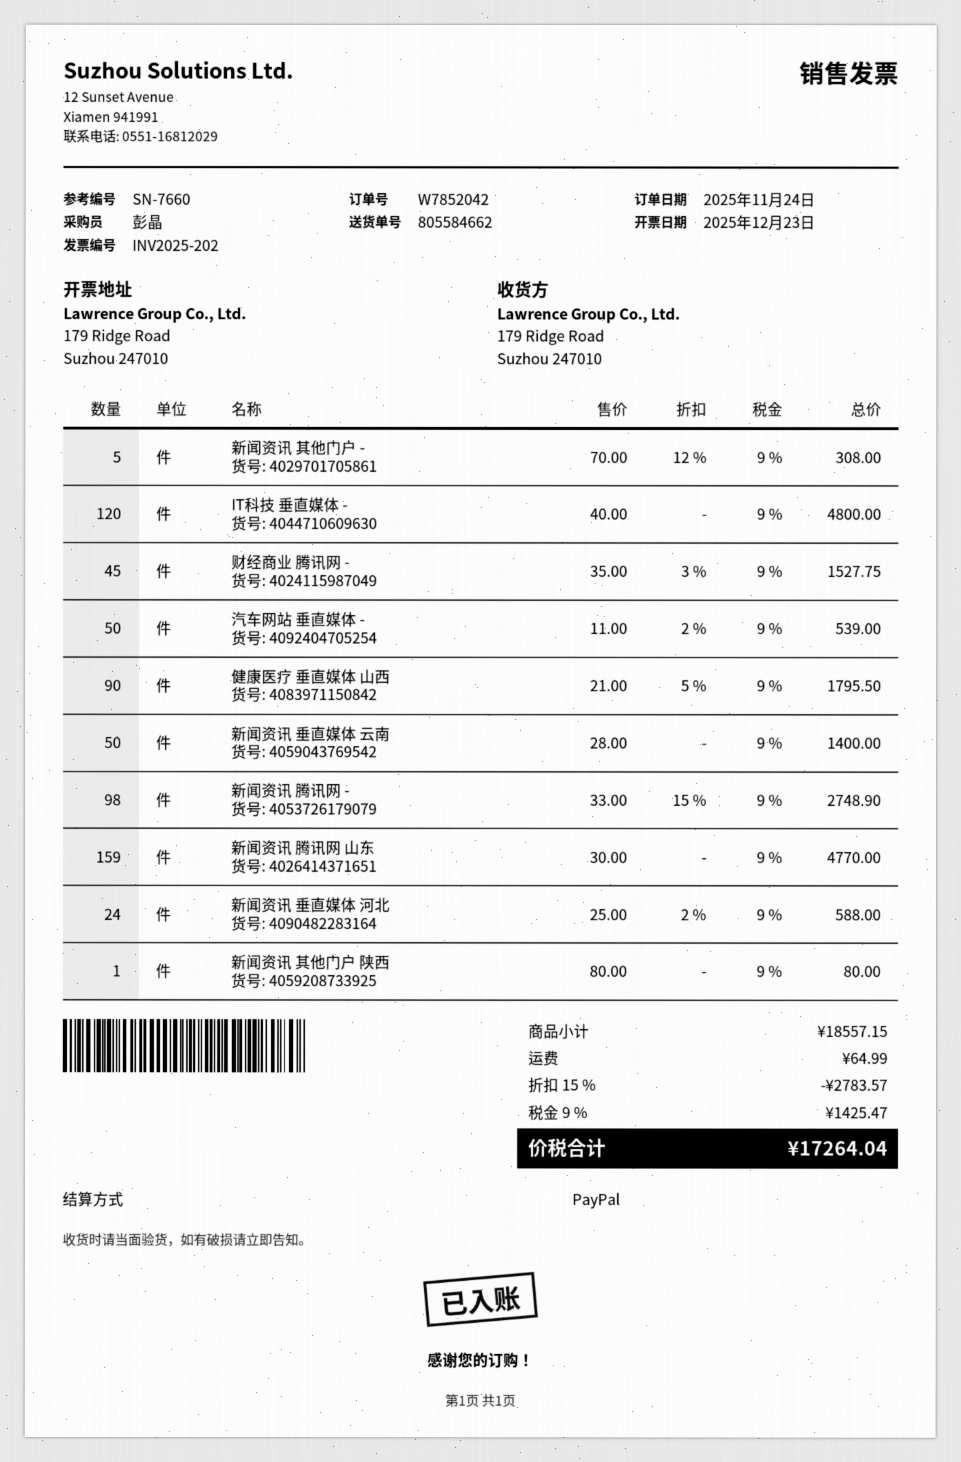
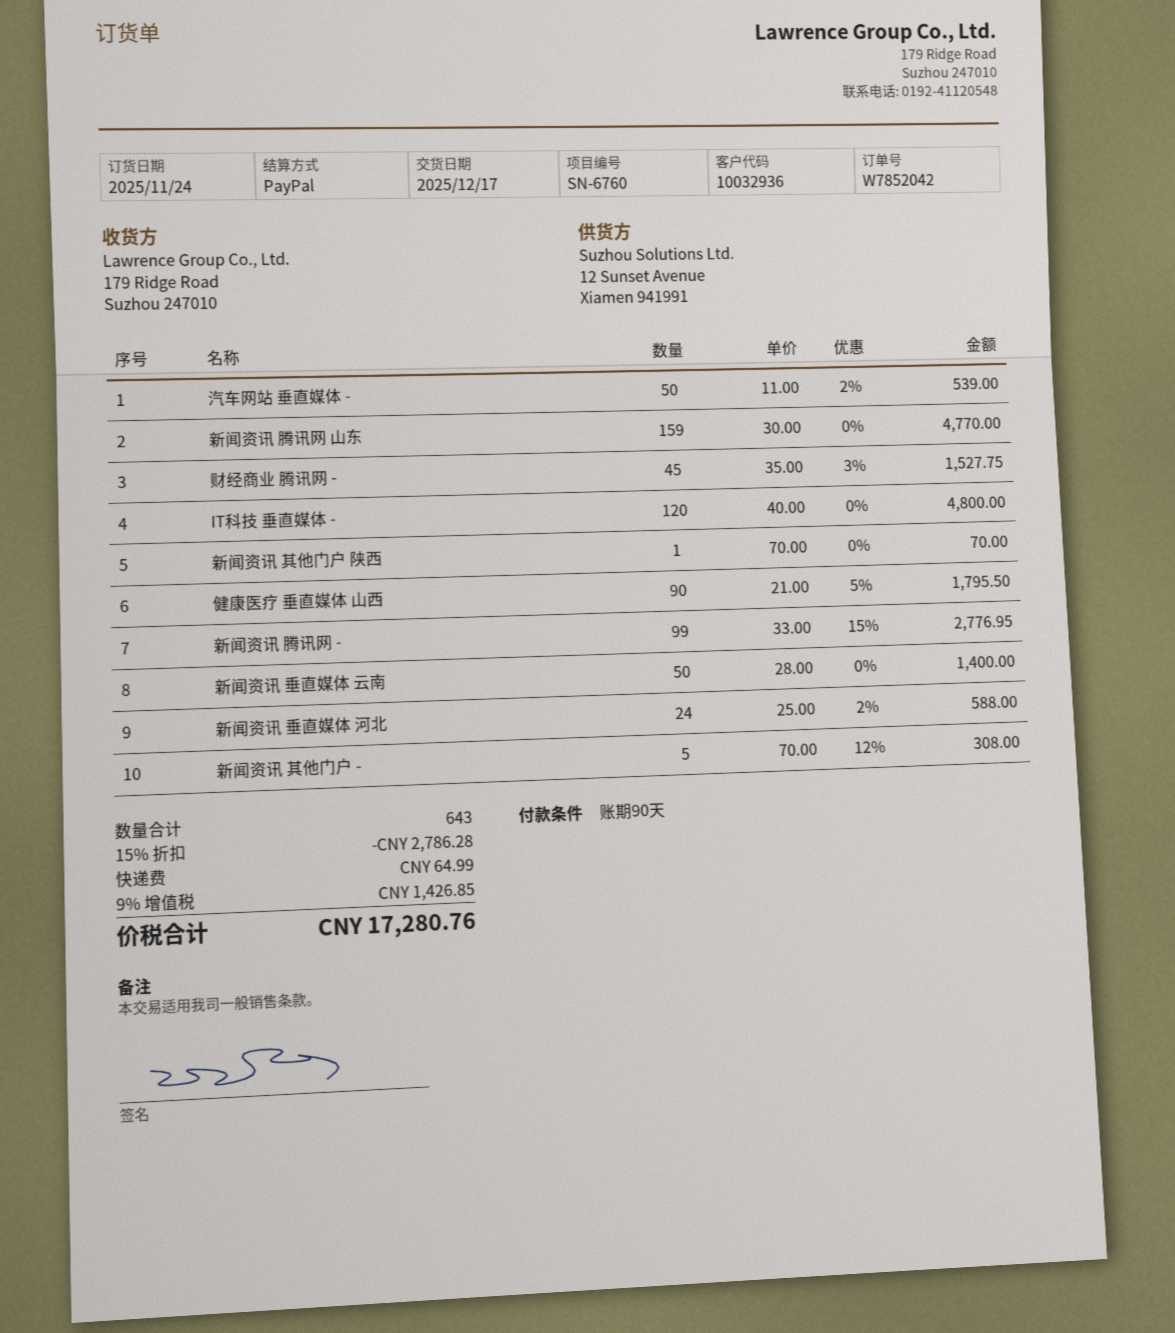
reference: SN-7660 -> SN-6760
新闻资讯 腾讯网 -: 98 x 33.00 - 15% = 2748.90 -> 99 x 33.00 - 15% = 2776.95
新闻资讯 其他门户 陕西: 1 x 80.00 = 80.00 -> 1 x 70.00 = 70.00
discount: 15% = 2783.57 -> 15% = 2786.28
tax: 9% = 1425.47 -> 9% = 1426.85
total: 17264.04 -> 17280.76

